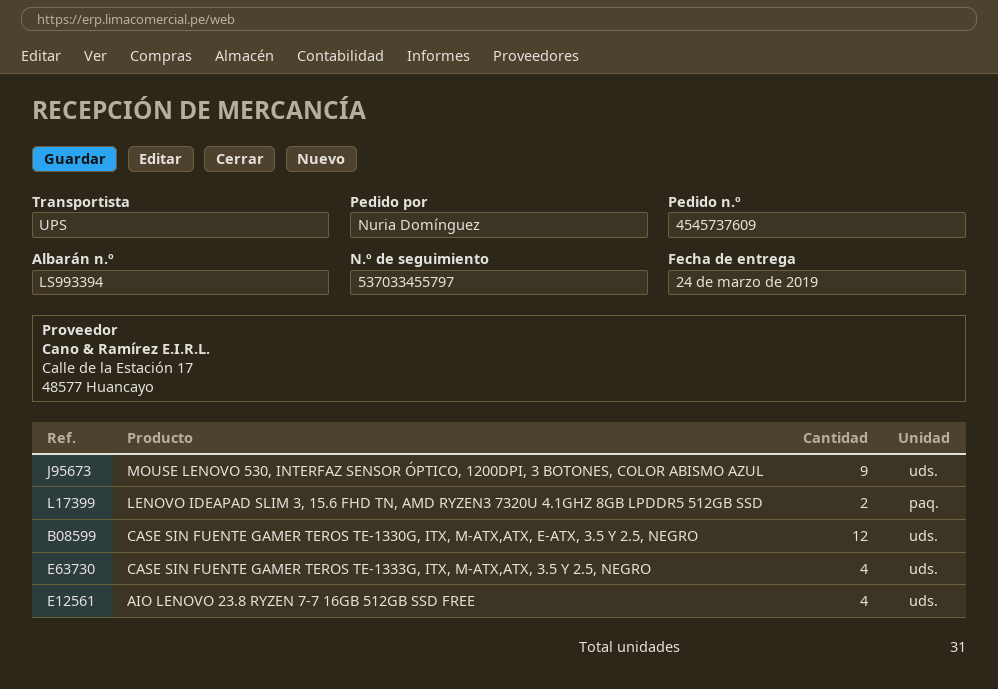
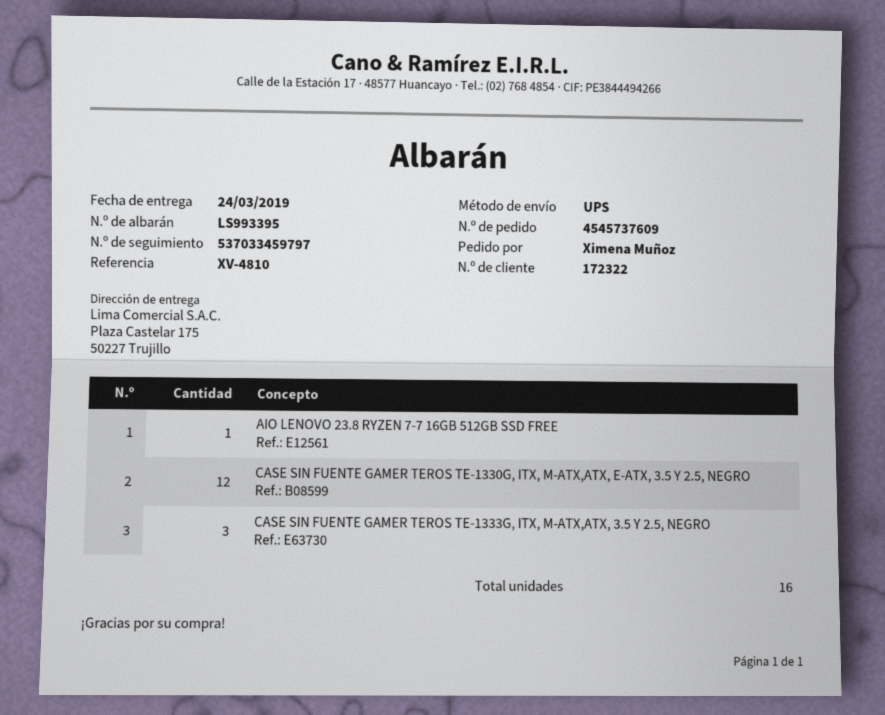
delivery note number: LS993394 -> LS993395
ordered by: Nuria Domínguez -> Ximena Muñoz
tracking number: 537033455797 -> 537033459797
MOUSE LENOVO 530, INTERFAZ SENSOR ÓPTICO, 1200DPI, 3 BOTONES, COLOR ABISMO AZUL: 9 -> none
LENOVO IDEAPAD SLIM 3, 15.6 FHD TN, AMD RYZEN3 7320U 4.1GHZ 8GB LPDDR5 512GB SSD: 2 -> none
CASE SIN FUENTE GAMER TEROS TE-1333G, ITX, M-ATX,ATX, 3.5 Y 2.5, NEGRO: 4 -> 3
AIO LENOVO 23.8 RYZEN 7-7 16GB 512GB SSD FREE: 4 -> 1
total quantity: 31 -> 16

